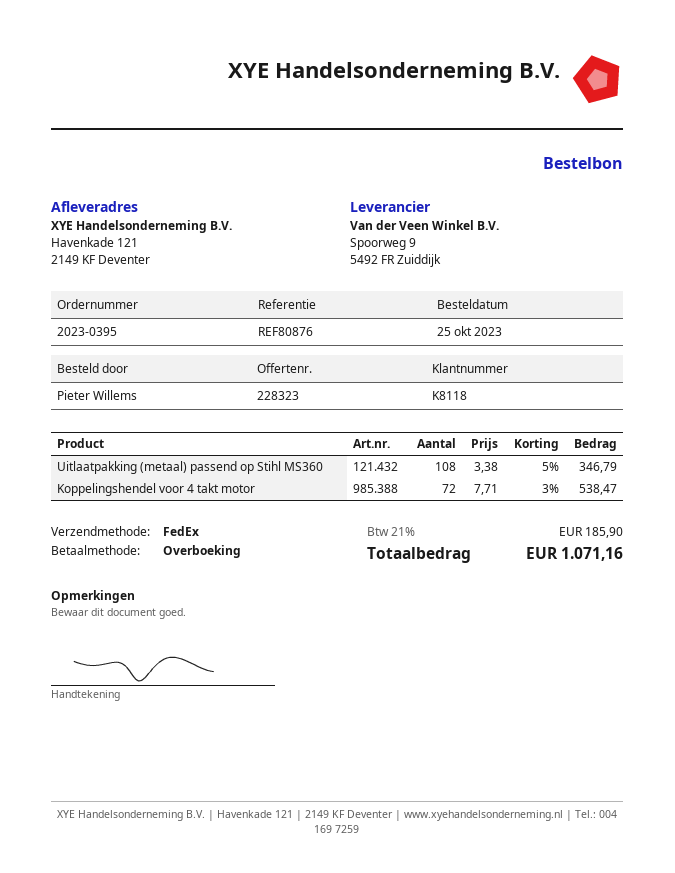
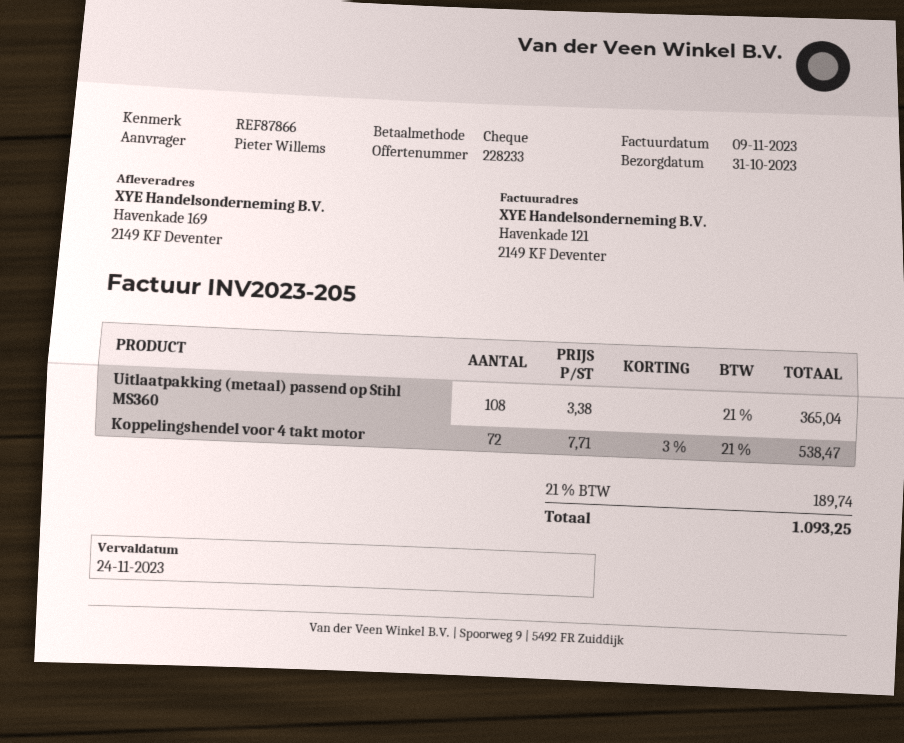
quote number: 228323 -> 228233
reference: REF80876 -> REF87866
payment method: bank transfer -> cheque
ship to: Havenkade 121, 2149 KF Deventer -> Havenkade 169, 2149 KF Deventer
Uitlaatpakking (metaal) passend op Stihl MS360: 108 x 3.38 - 5% = 346.79 -> 108 x 3.38 = 365.04
tax: 21% = 185.90 -> 21% = 189.74
total: 1071.16 -> 1093.25

